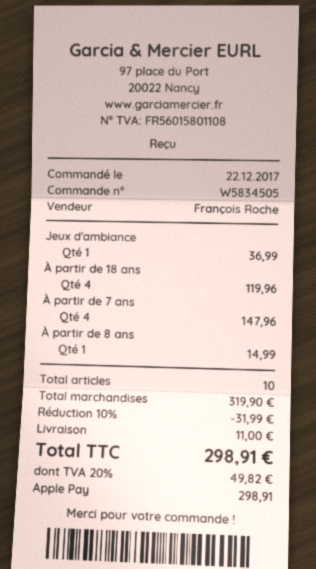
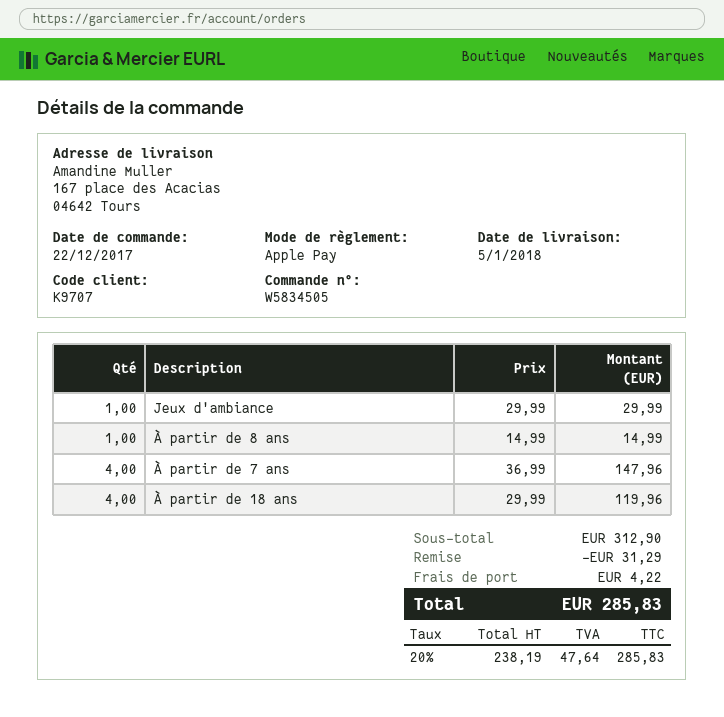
Jeux d'ambiance: 1 for 36.99 -> 1 for 29.99
subtotal: 319.90 -> 312.90
discount: 31.99 -> 31.29
shipping: 11.00 -> 4.22
tax: 20% = 49.82 -> 20% = 47.64
total: 298.91 -> 285.83

